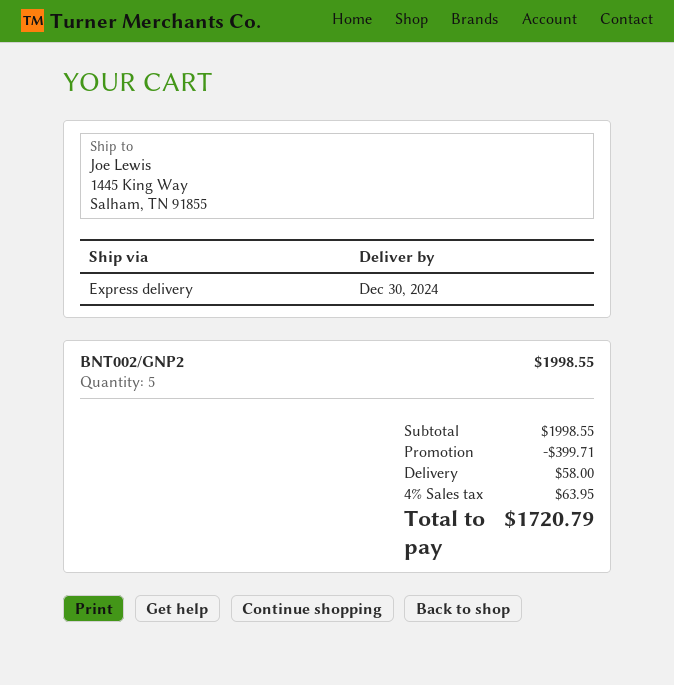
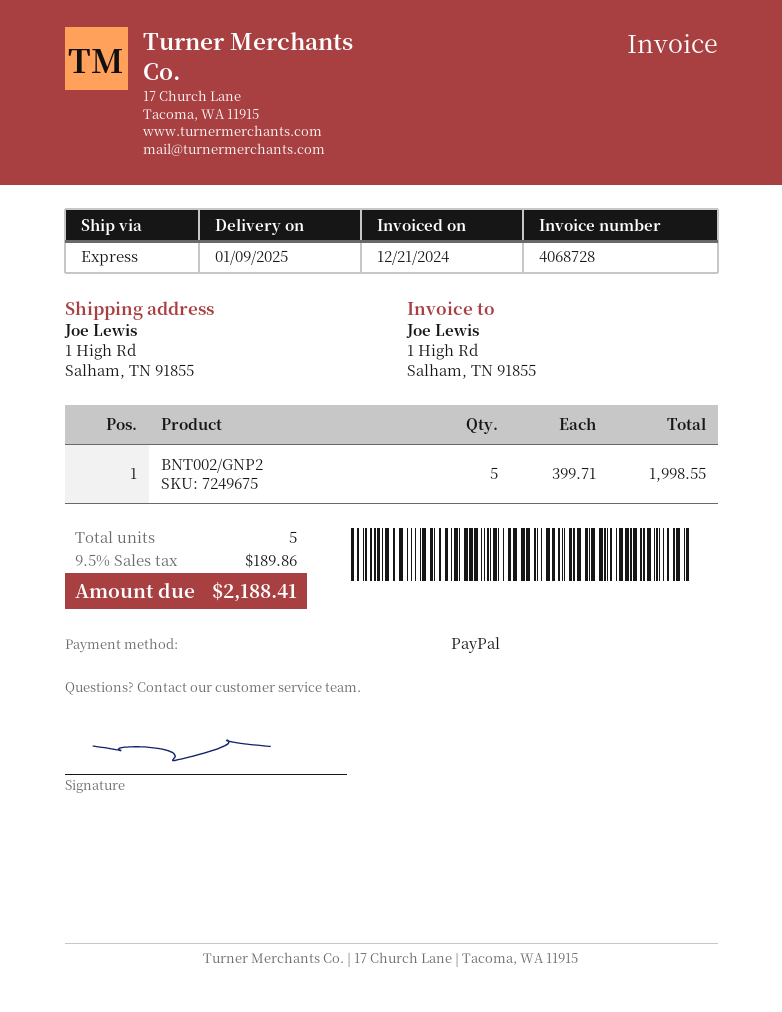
delivery date: 2024-12-30 -> 2025-01-09
ship to: 1445 King Way, Salham, TN 91855 -> 1 High Rd, Salham, TN 91855
discount: 399.71 -> none
shipping: 58.00 -> none
tax: 4% = 63.95 -> 9.5% = 189.86
total: 1720.79 -> 2188.41

